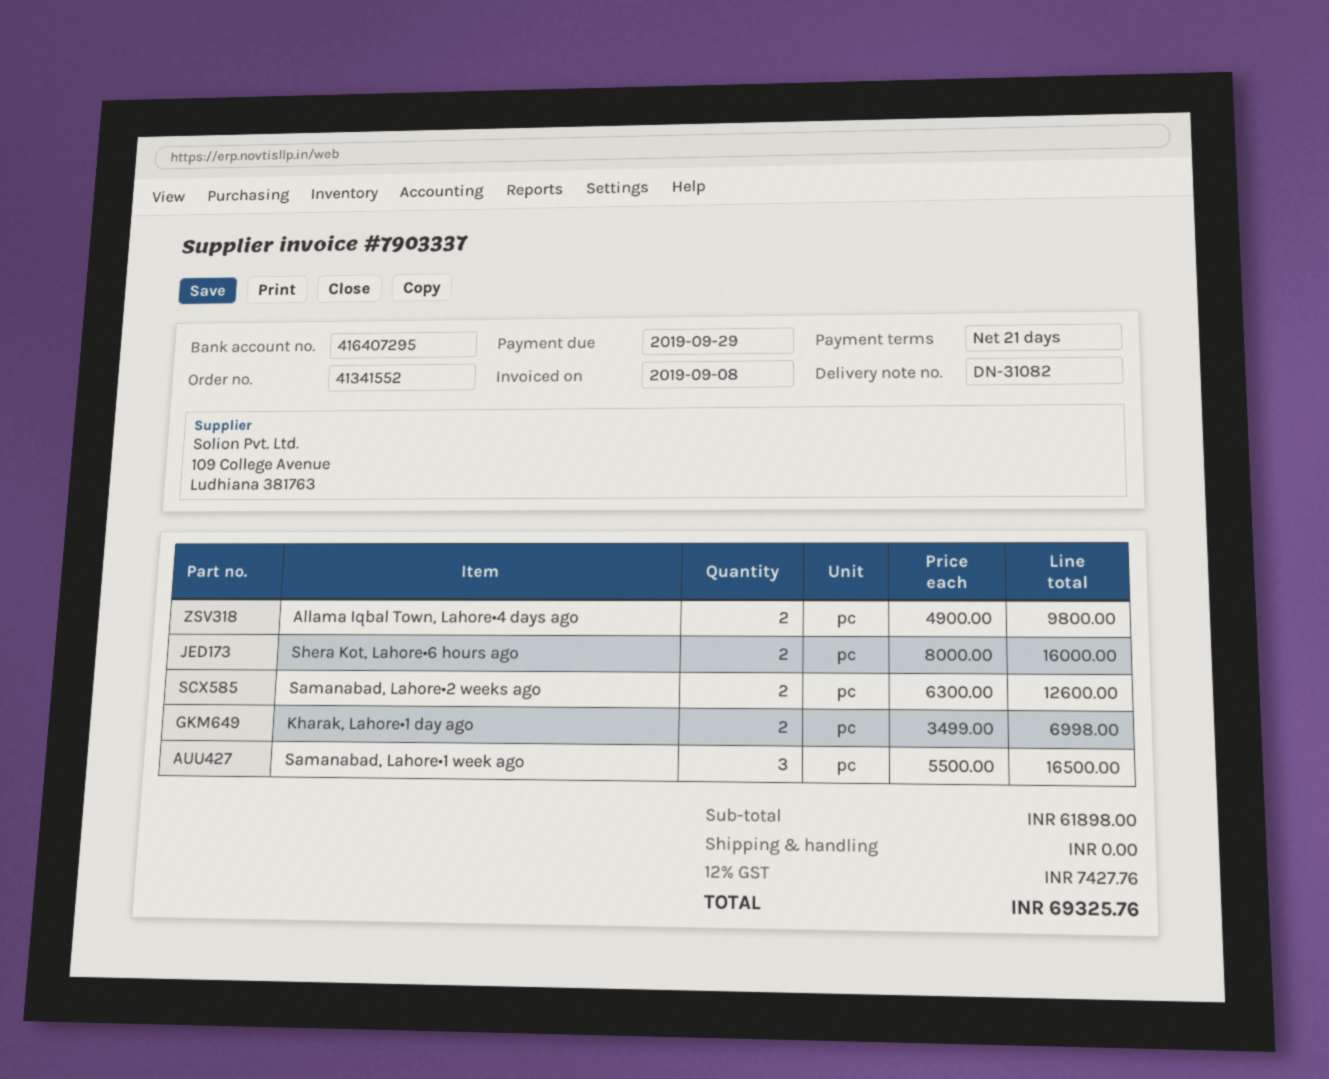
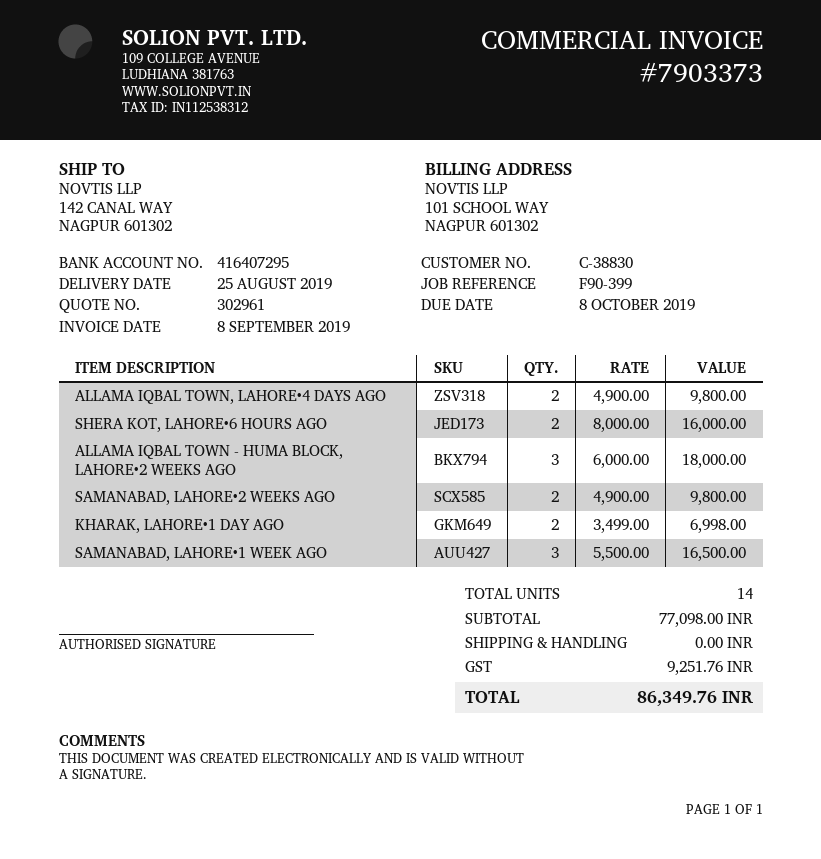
invoice number: 7903337 -> 7903373
due date: 2019-09-29 -> 2019-10-08
Samanabad, Lahore•2 weeks ago: 2 x 6300.00 = 12600.00 -> 2 x 4900.00 = 9800.00
ALLAMA IQBAL TOWN - HUMA BLOCK, LAHORE•2 WEEKS AGO: none -> 3 x 6000.00 = 18000.00
subtotal: 61898.00 -> 77098.00
tax: 7427.76 -> 9251.76
total: 69325.76 -> 86349.76

